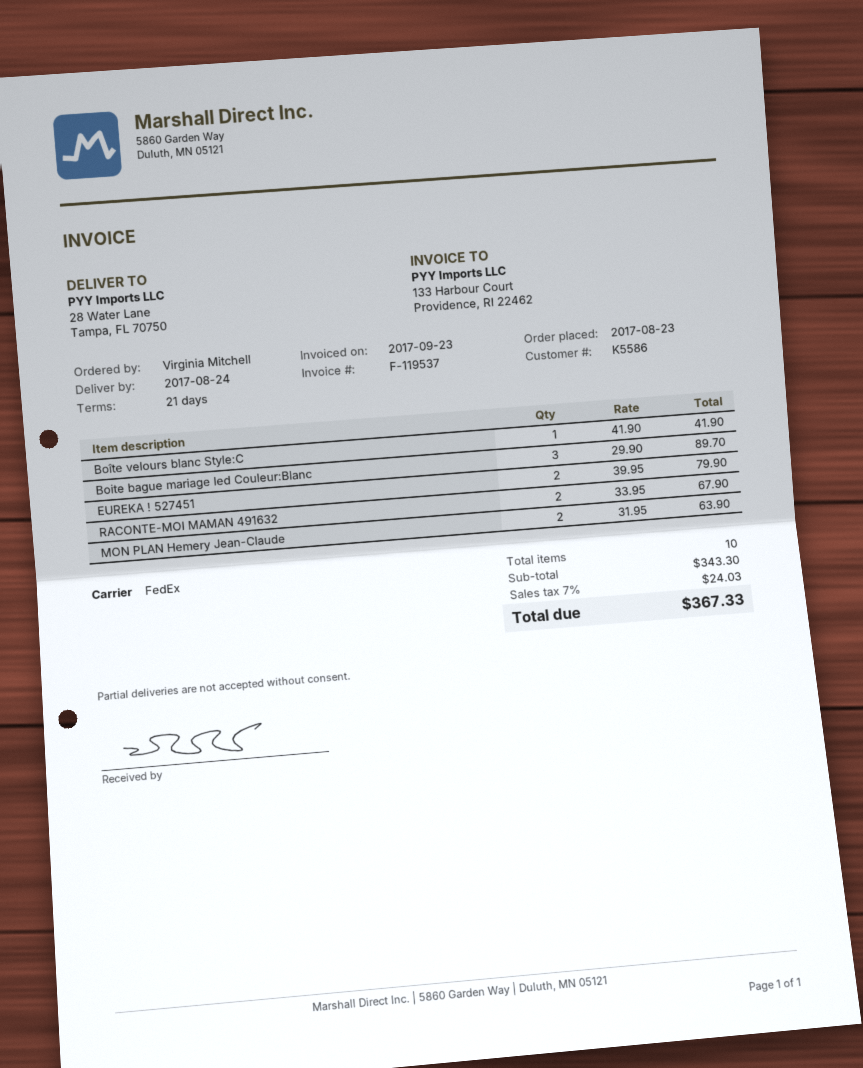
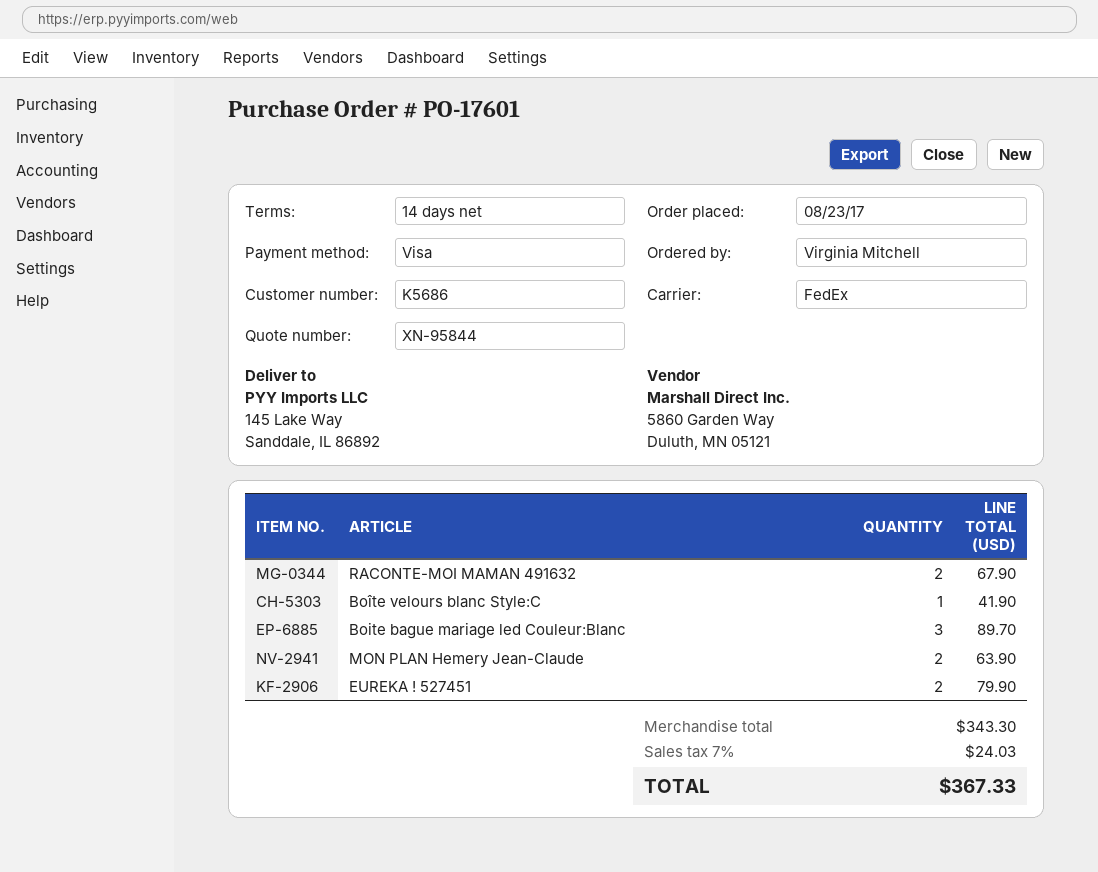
payment terms: 21 days -> 14 days
customer number: K5586 -> K5686
ship to: 28 Water Lane, Tampa, FL 70750 -> 145 Lake Way, Sanddale, IL 86892

